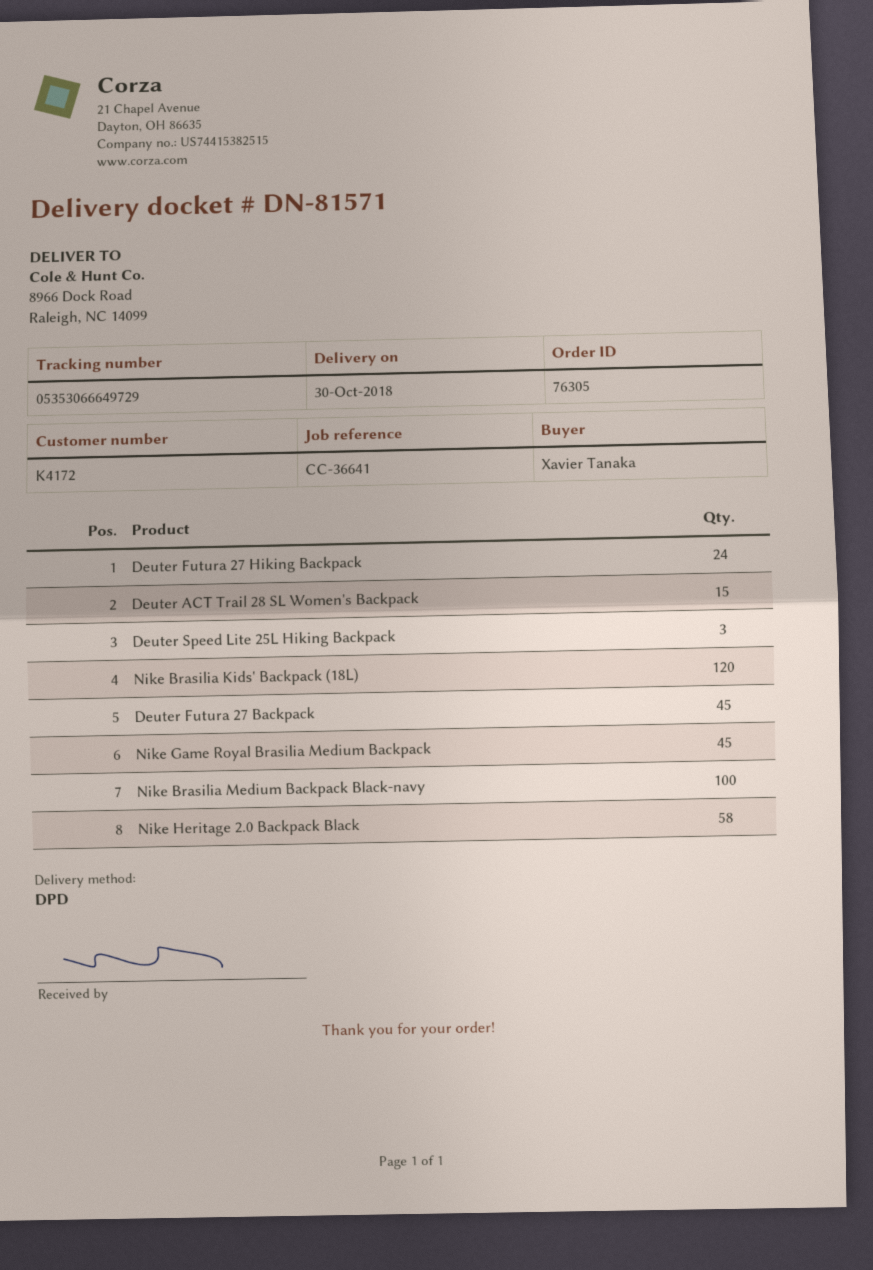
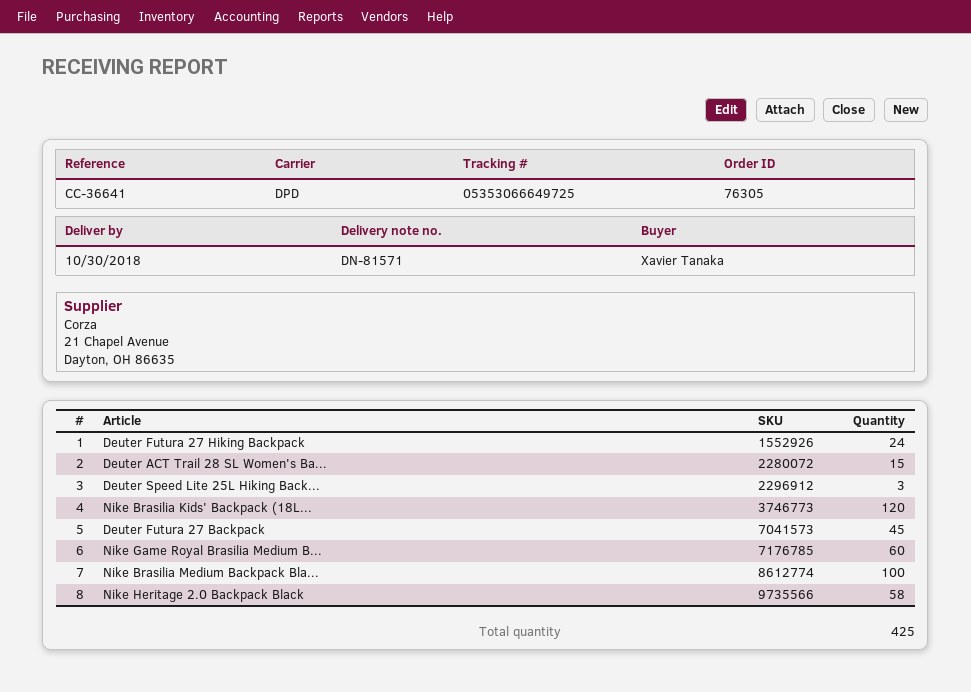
tracking number: 05353066649729 -> 05353066649725
Nike Game Royal Brasilia Medium Backpack: 45 -> 60

